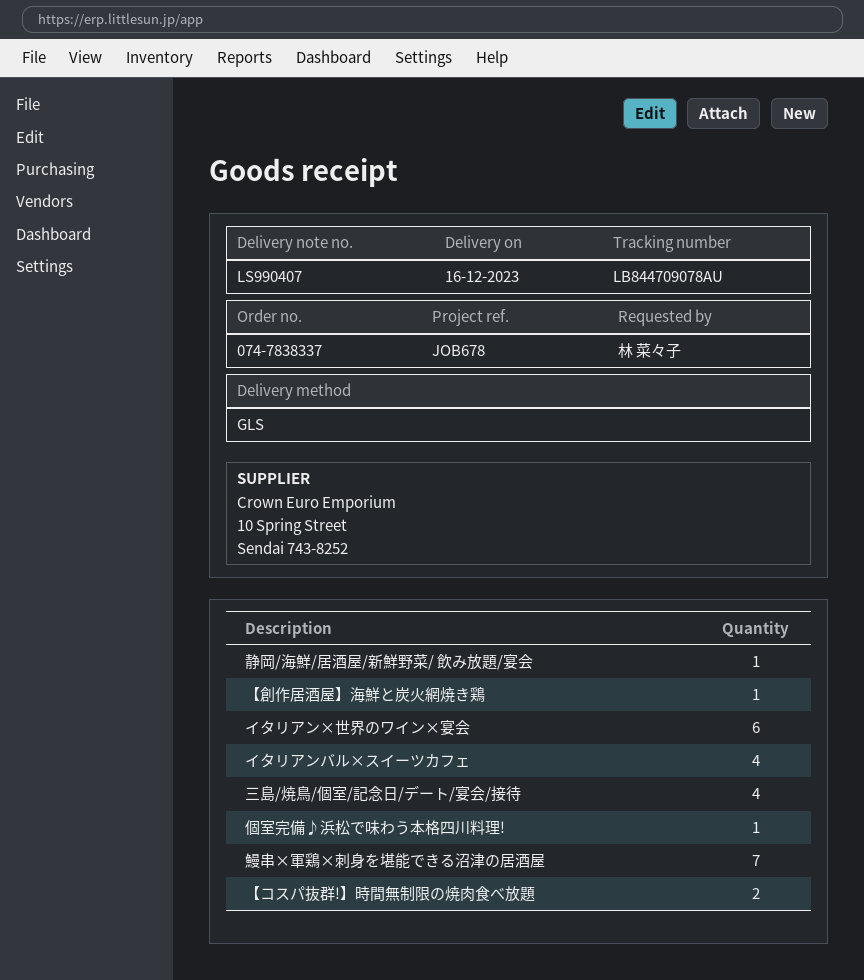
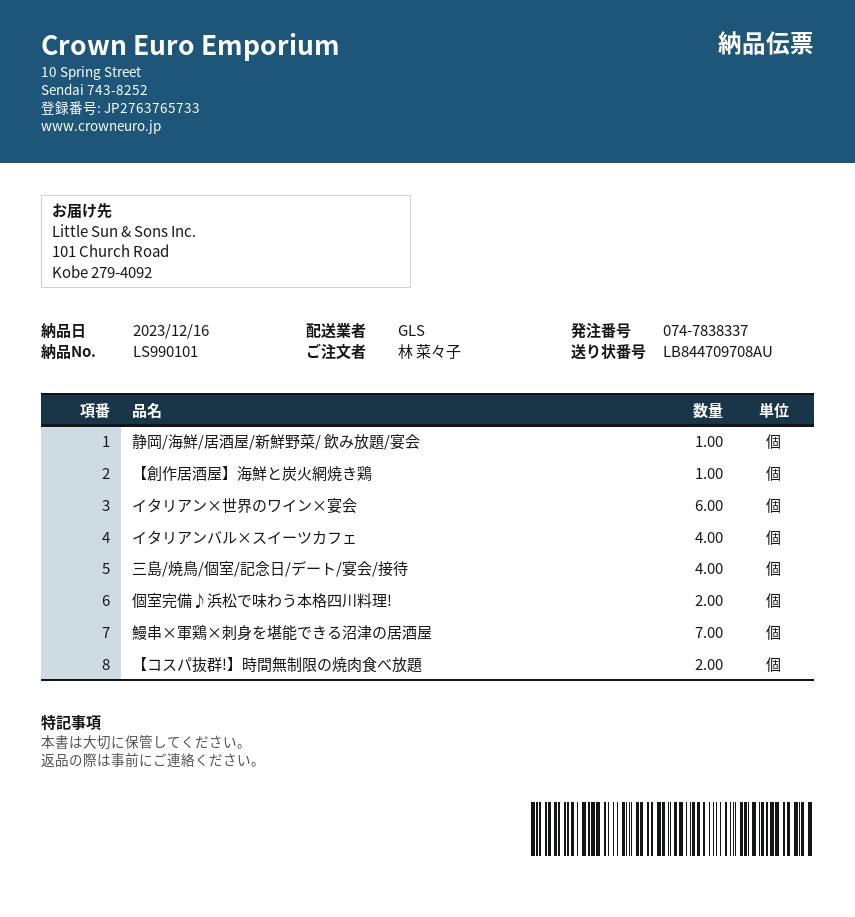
delivery note number: LS990407 -> LS990101
tracking number: LB844709078AU -> LB844709708AU
個室完備♪浜松で味わう本格四川料理!: 1 -> 2

